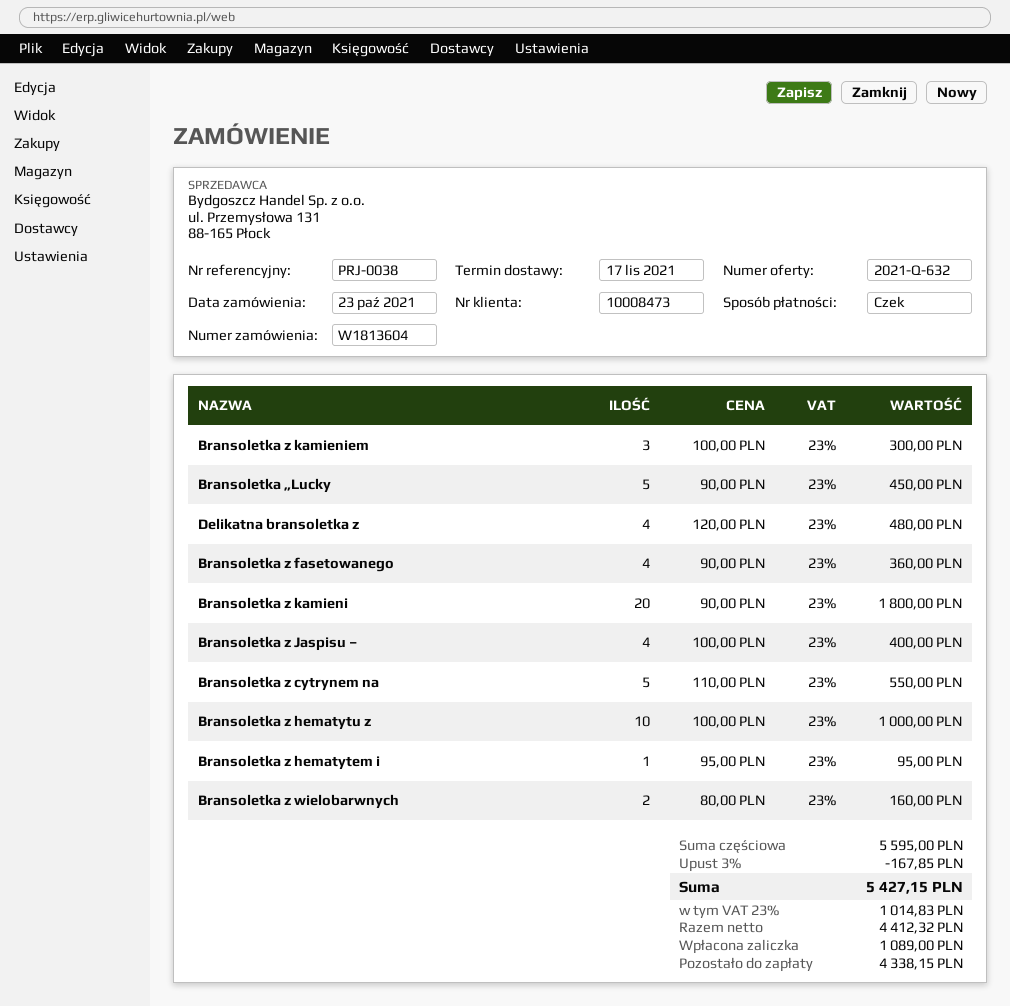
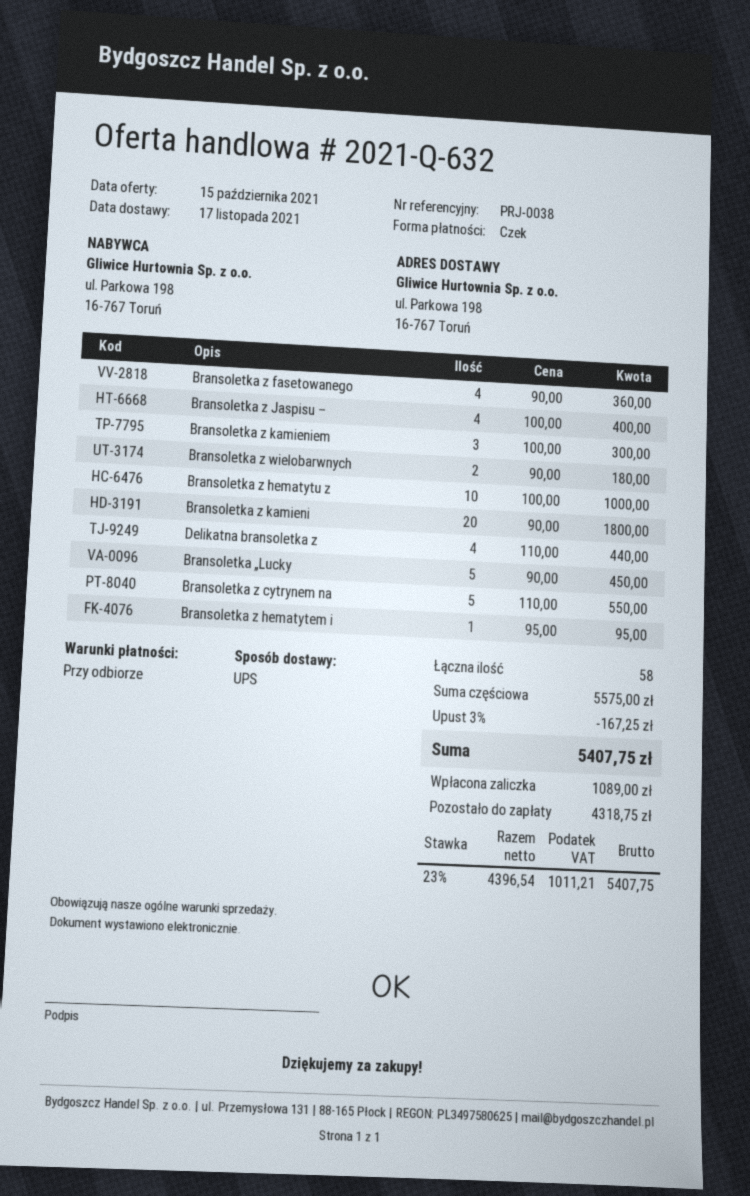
Delikatna bransoletka z: 4 x 120.00 = 480.00 -> 4 x 110.00 = 440.00
Bransoletka z wielobarwnych: 2 x 80.00 = 160.00 -> 2 x 90.00 = 180.00
subtotal: 5595.00 -> 5575.00
discount: 3% = 167.85 -> 3% = 167.25
net: 4412.32 -> 4396.54
tax: 23% = 1014.83 -> 23% = 1011.21
total: 5427.15 -> 5407.75
balance: 4338.15 -> 4318.75

